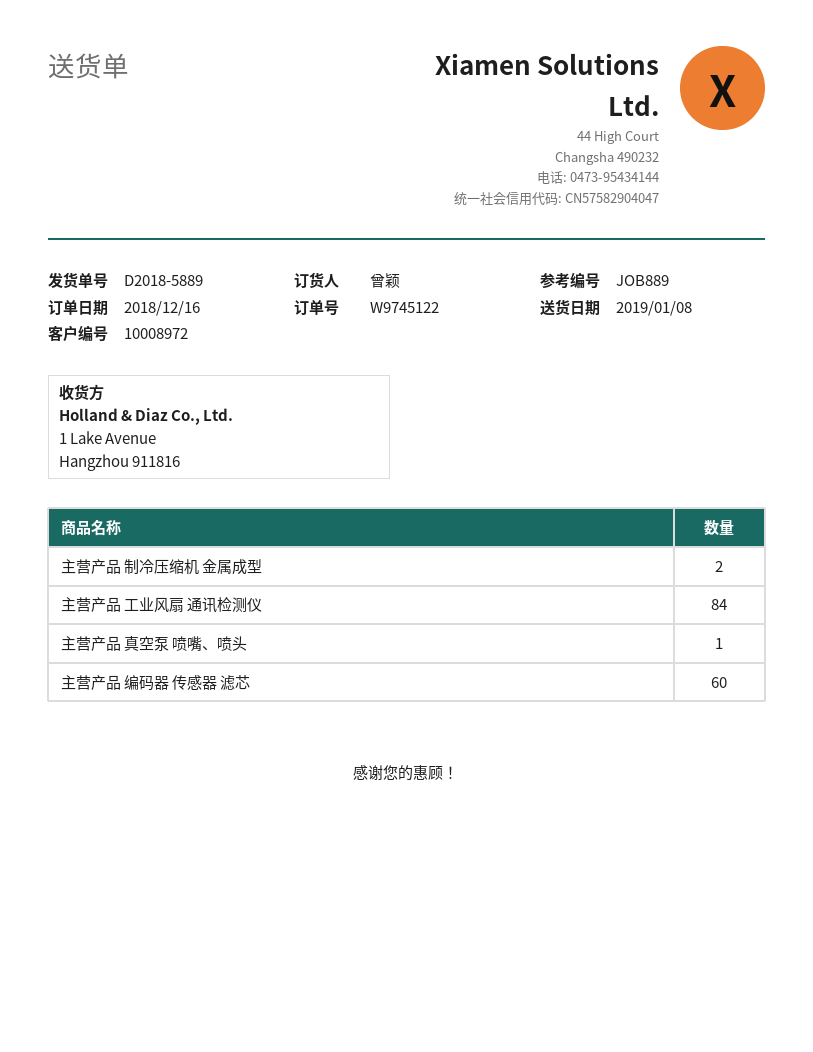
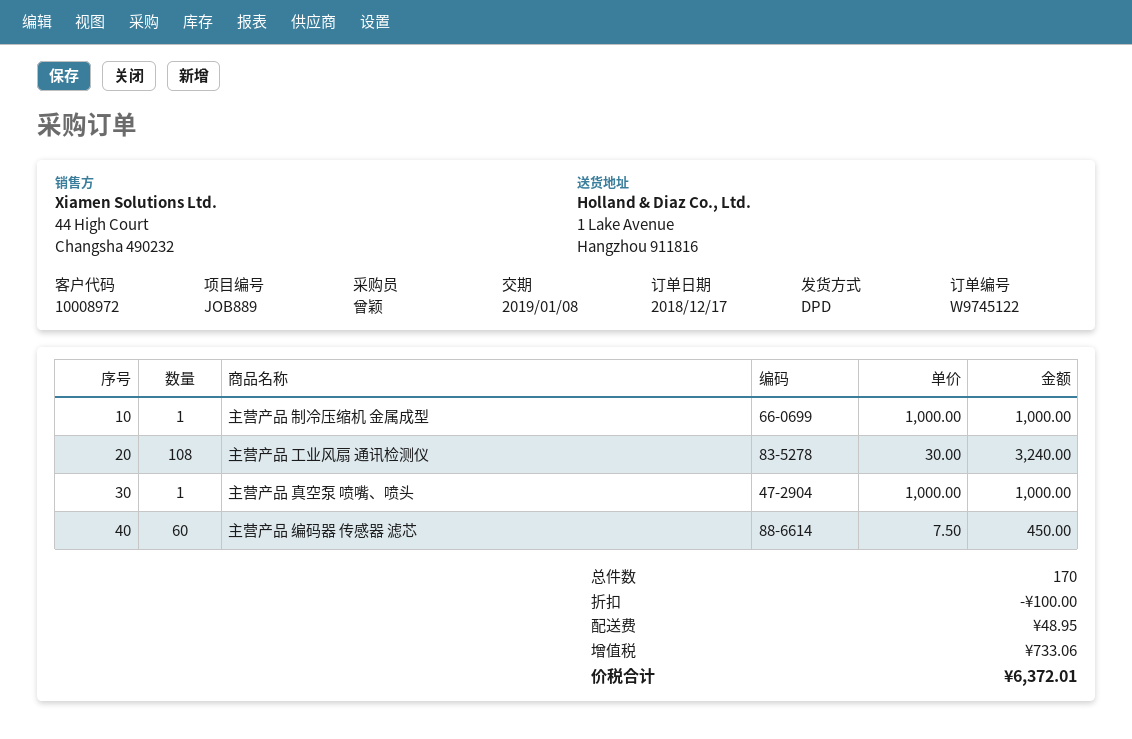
order date: 2018-12-16 -> 2018-12-17
主营产品 制冷压缩机 金属成型: 2 -> 1
主营产品 工业风扇 通讯检测仪: 84 -> 108

